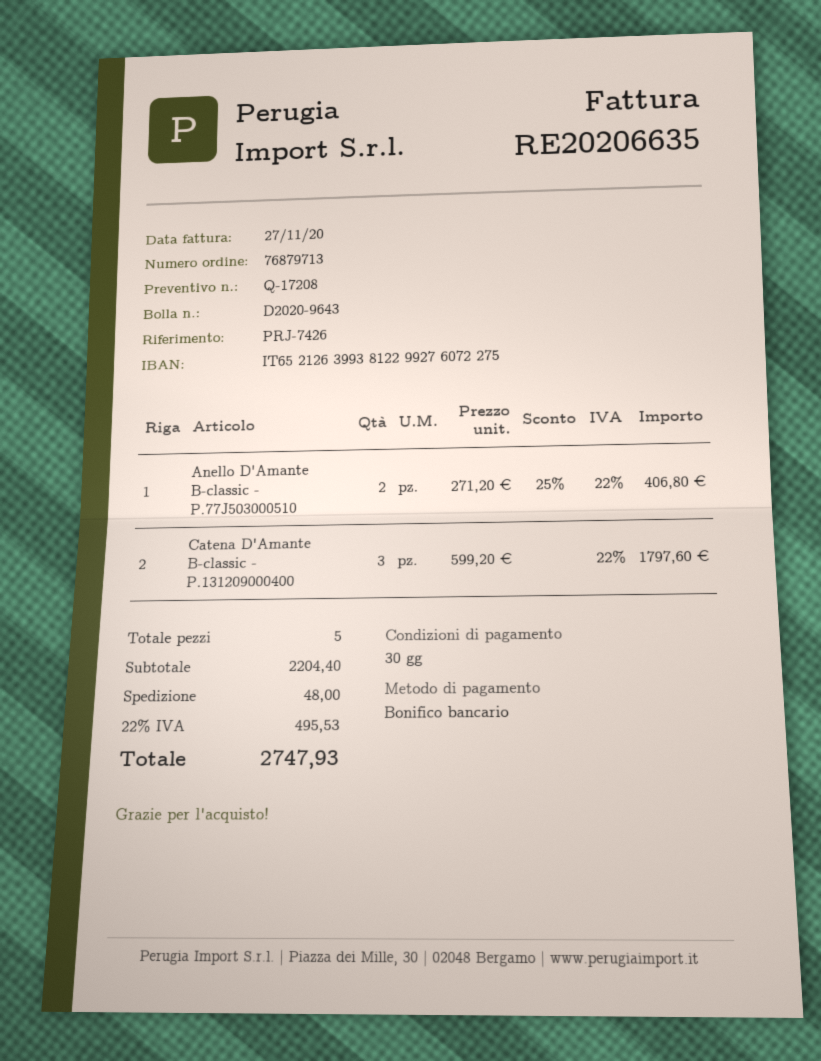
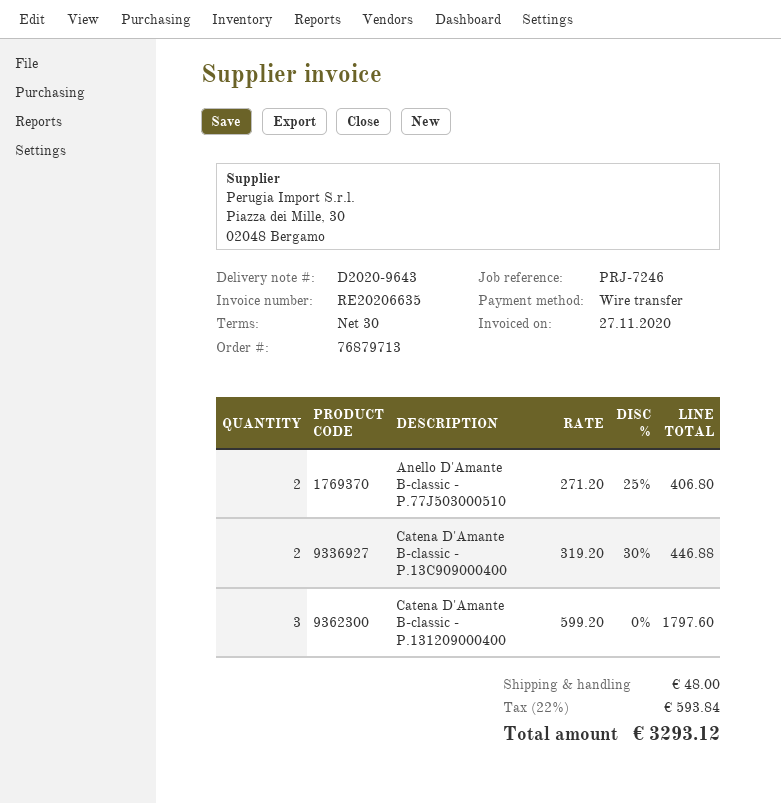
reference: PRJ-7426 -> PRJ-7246
Catena D'Amante B-classic - P.13C909000400: none -> 2 x 319.20 - 30% = 446.88
tax: 22% = 495.53 -> 22% = 593.84
total: 2747.93 -> 3293.12

